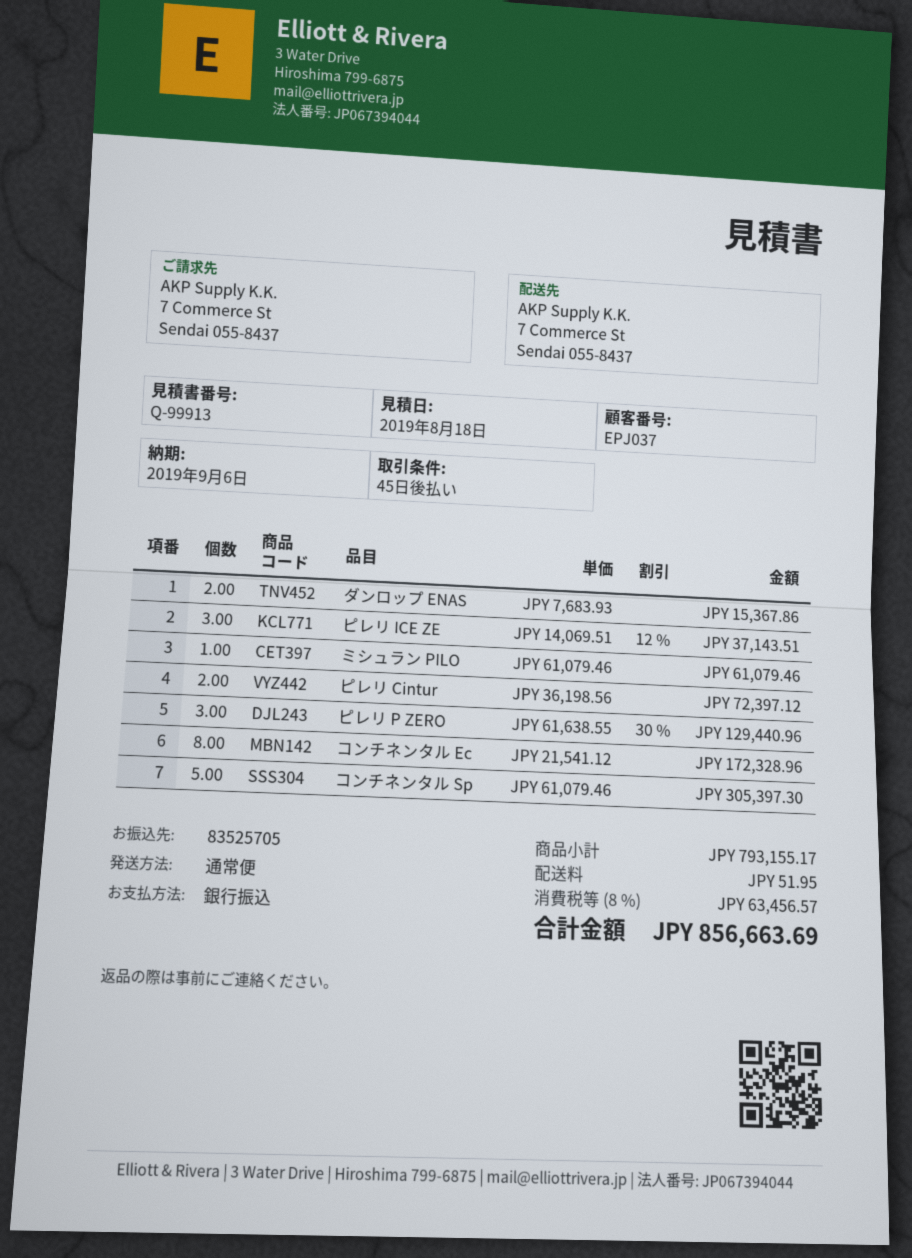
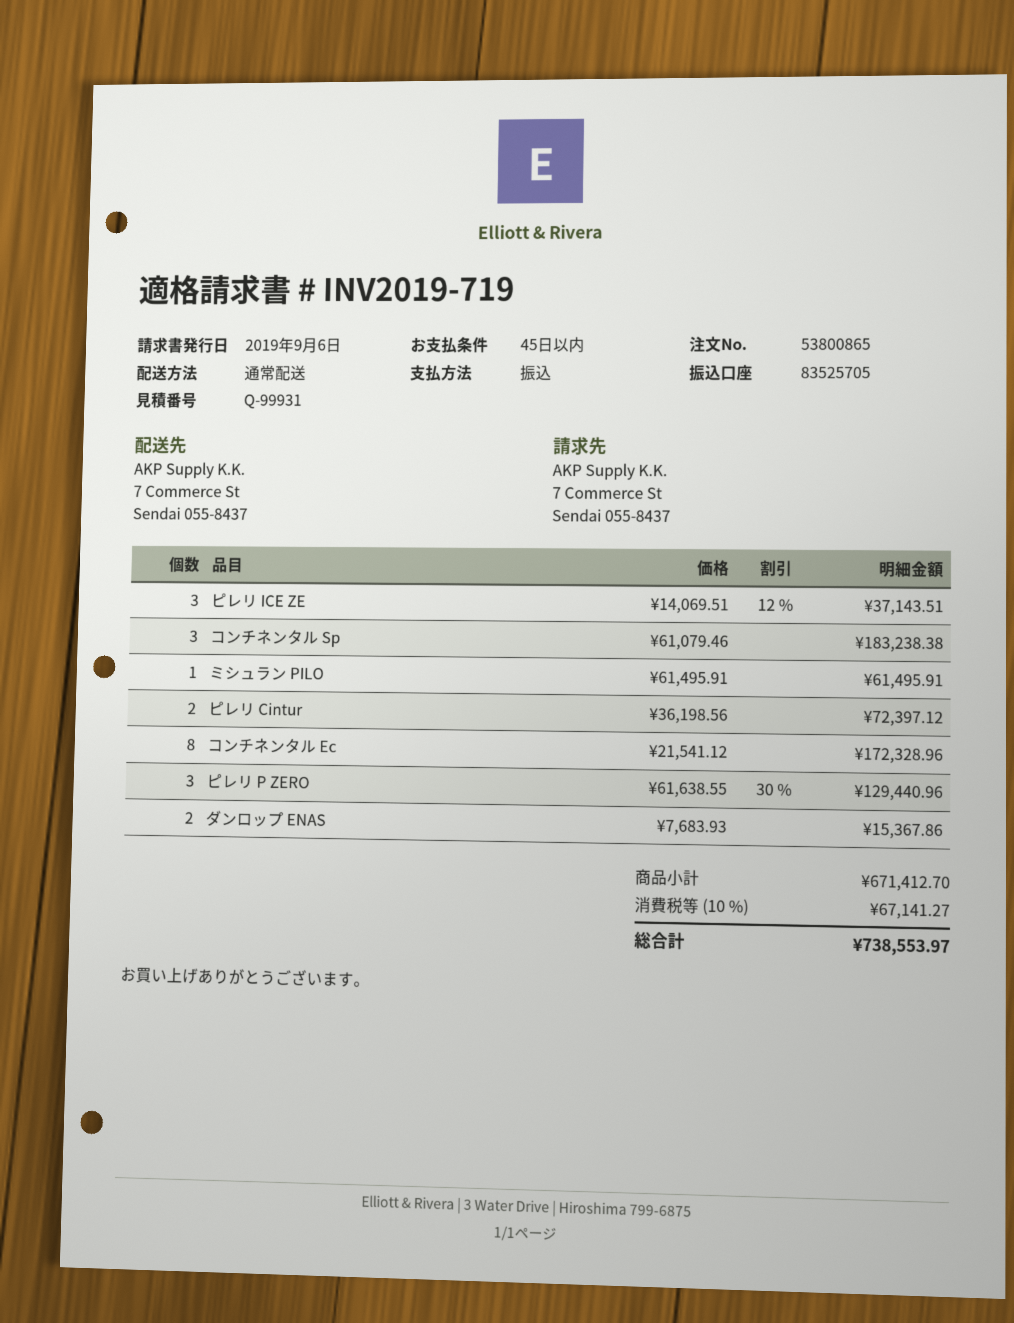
quote number: Q-99913 -> Q-99931
ミシュラン PILO: 1 x 61079.46 = 61079.46 -> 1 x 61495.91 = 61495.91
コンチネンタル Sp: 5 x 61079.46 = 305397.30 -> 3 x 61079.46 = 183238.38
subtotal: 793155.17 -> 671412.70
shipping: 51.95 -> none
tax: 8% = 63456.57 -> 10% = 67141.27
total: 856663.69 -> 738553.97

